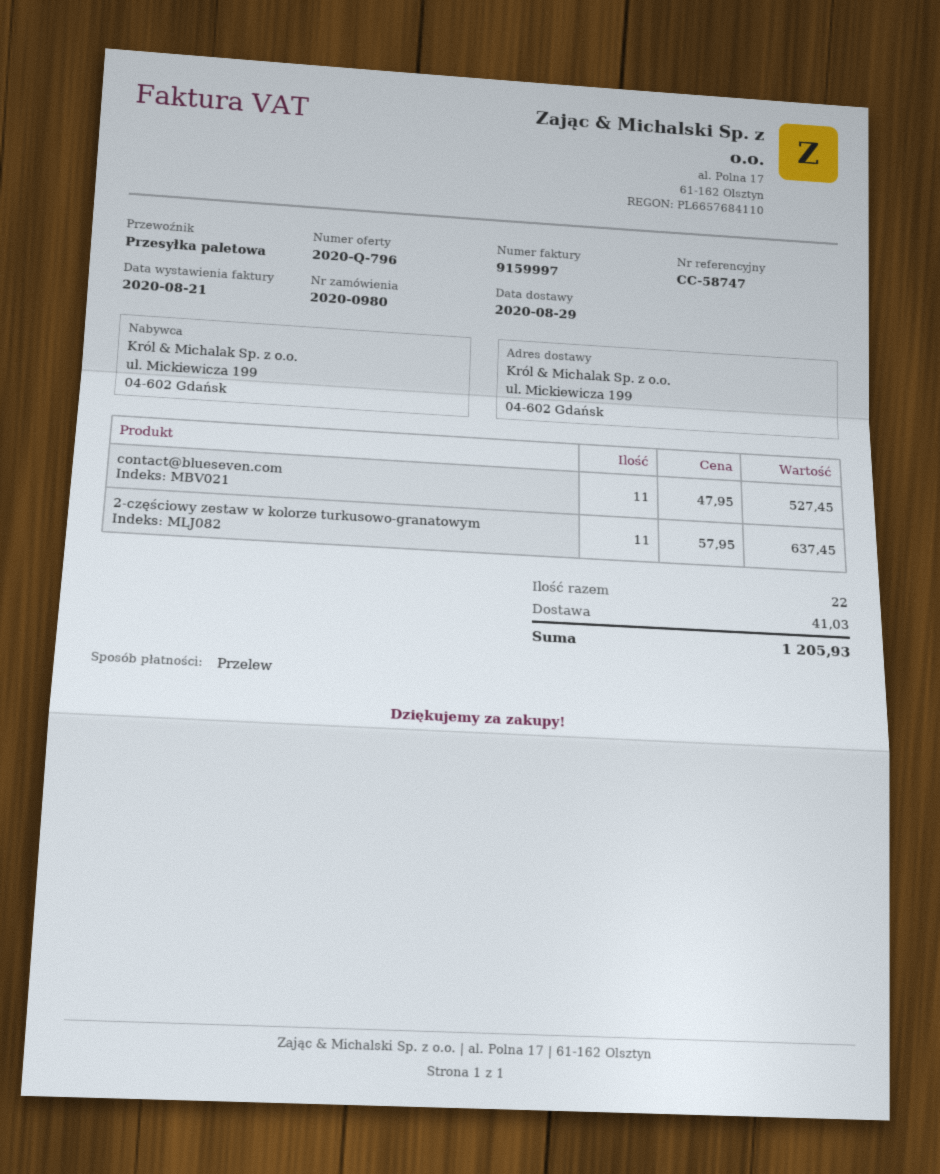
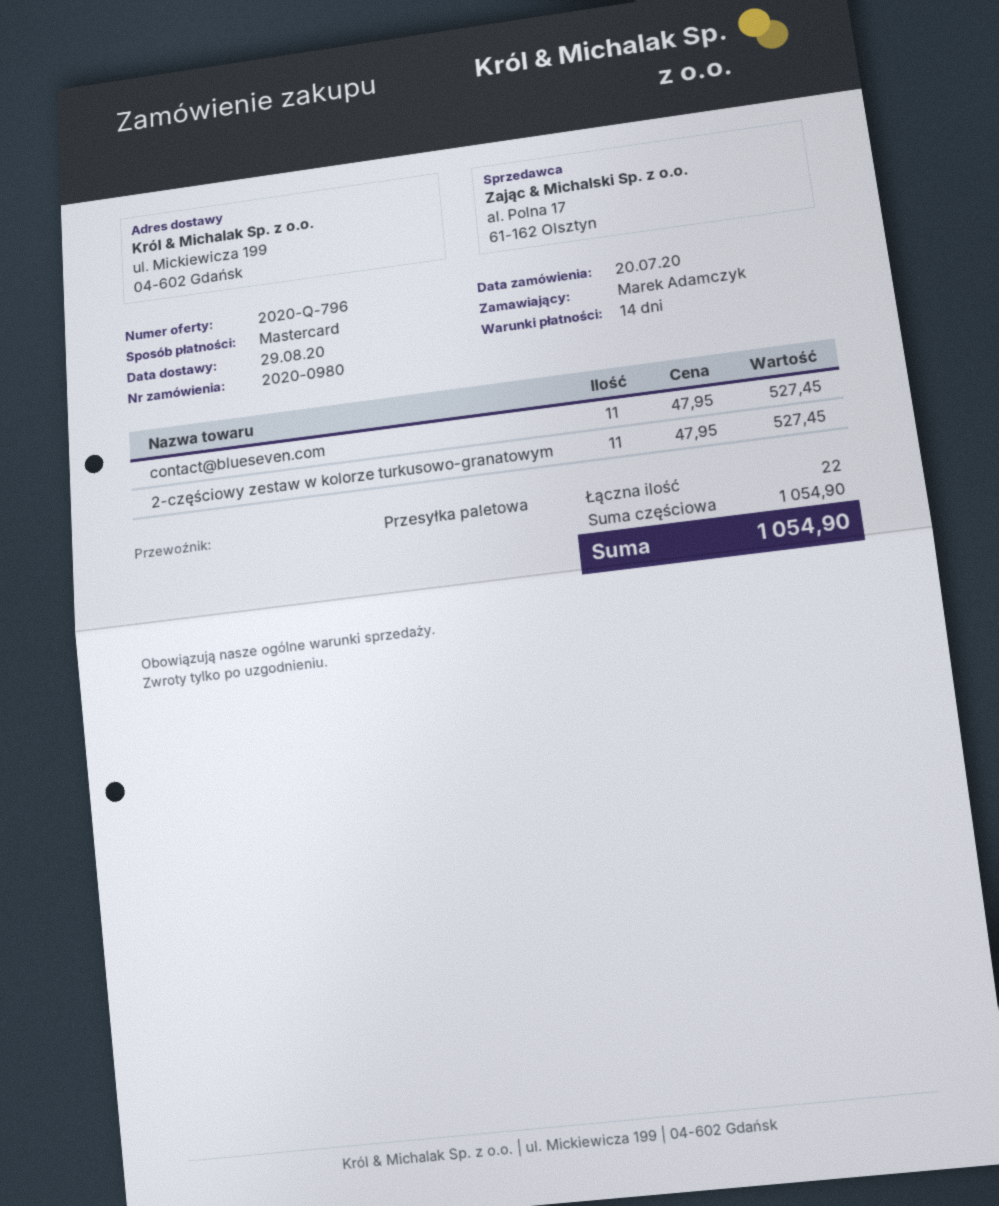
payment method: bank transfer -> Mastercard
2-częściowy zestaw w kolorze turkusowo-granatowym: 11 x 57.95 = 637.45 -> 11 x 47.95 = 527.45
shipping: 41.03 -> none
total: 1205.93 -> 1054.90

